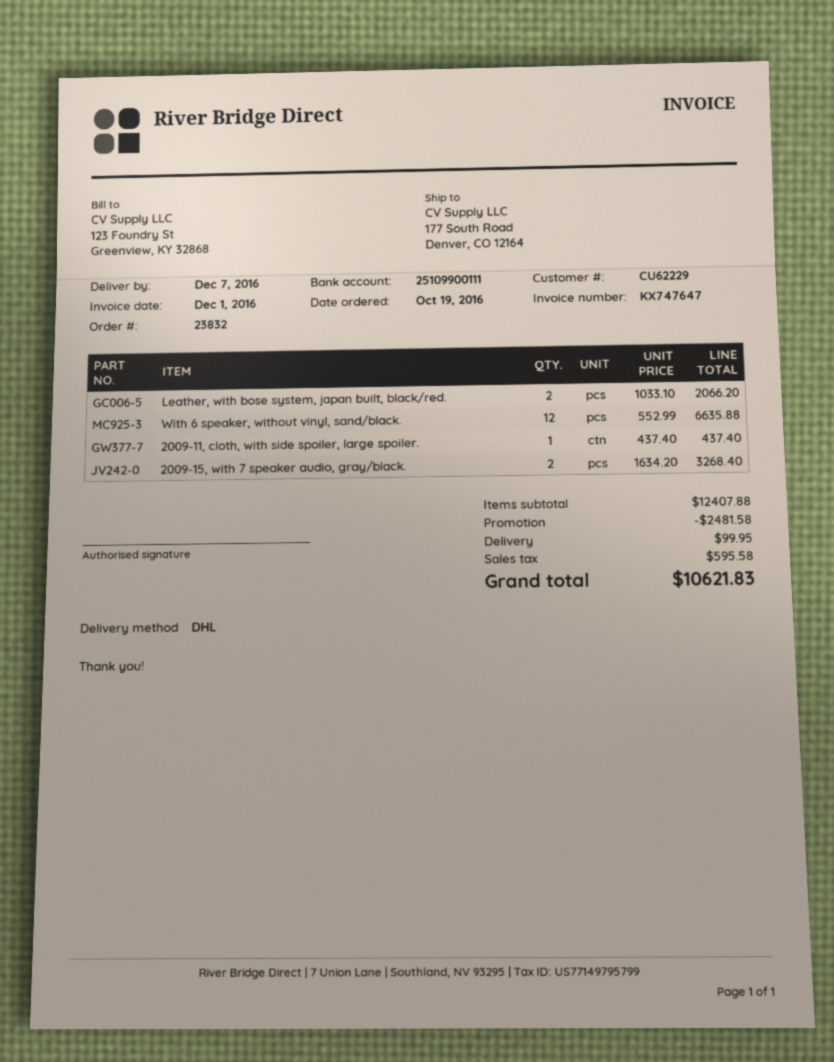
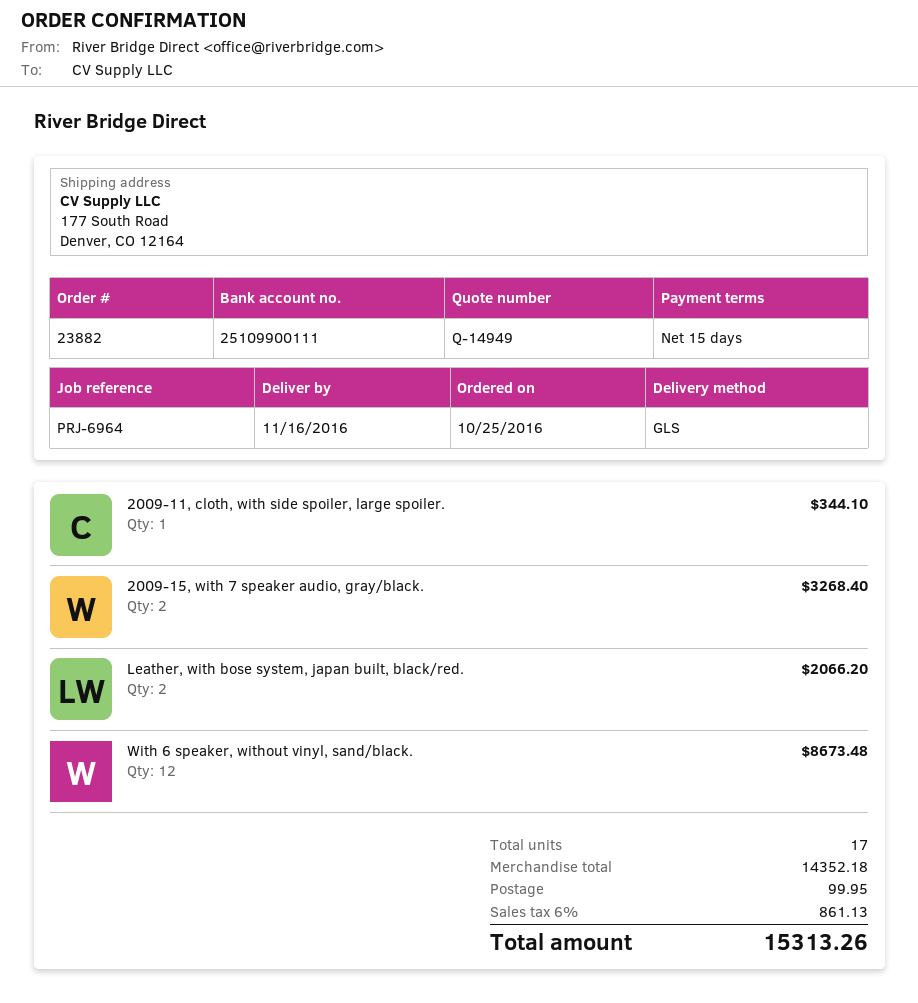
order number: 23832 -> 23882
order date: 2016-10-19 -> 2016-10-25
delivery date: 2016-12-07 -> 2016-11-16
shipping method: DHL -> GLS
With 6 speaker, without vinyl, sand/black.: 12 for 6635.88 -> 12 for 8673.48
2009-11, cloth, with side spoiler, large spoiler.: 1 for 437.40 -> 1 for 344.10
subtotal: 12407.88 -> 14352.18
discount: 2481.58 -> none
tax: 595.58 -> 861.13
total: 10621.83 -> 15313.26

